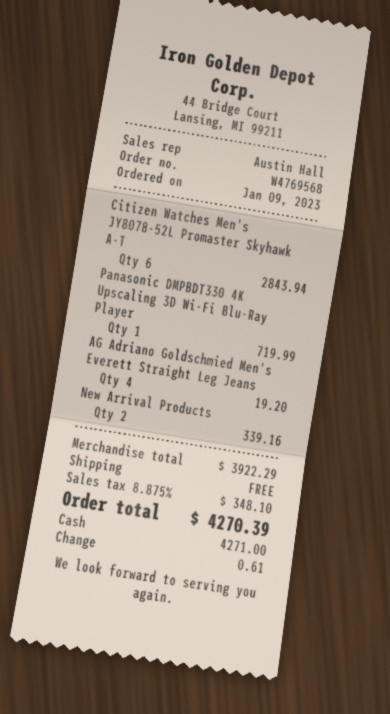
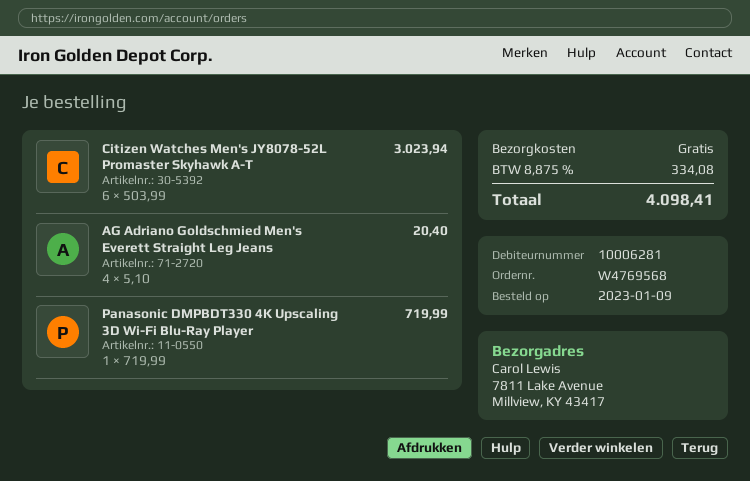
Citizen Watches Men's JY8078-52L Promaster Skyhawk A-T: 6 for 2843.94 -> 6 for 3023.94
AG Adriano Goldschmied Men's Everett Straight Leg Jeans: 4 for 19.20 -> 4 for 20.40
New Arrival Products: 2 for 339.16 -> none
tax: 8.875% = 348.10 -> 8.875% = 334.08
total: 4270.39 -> 4098.41

